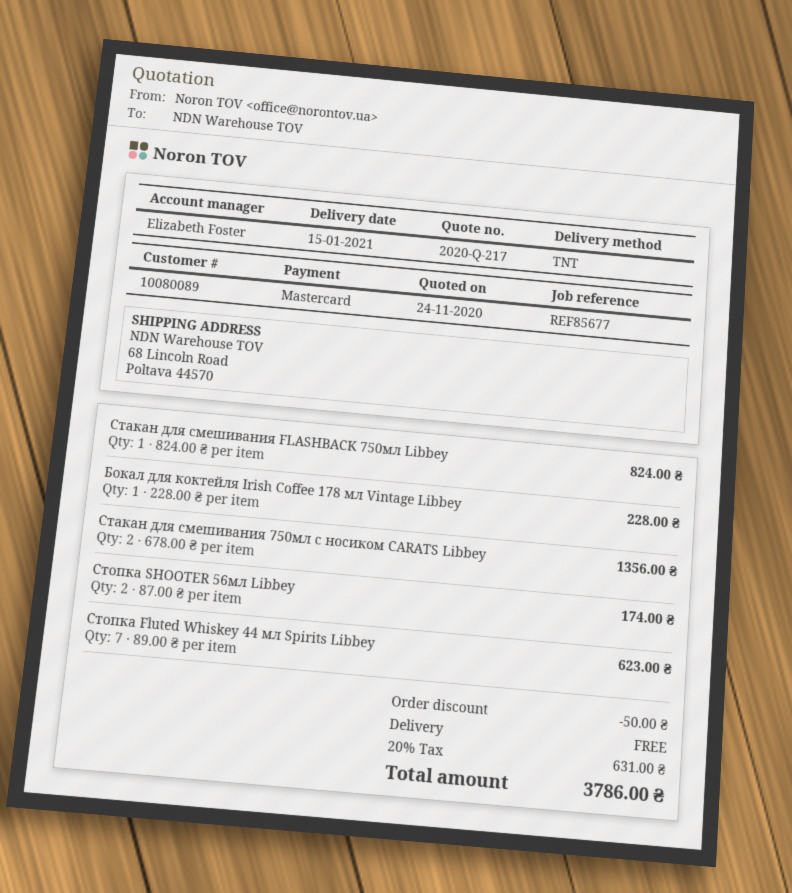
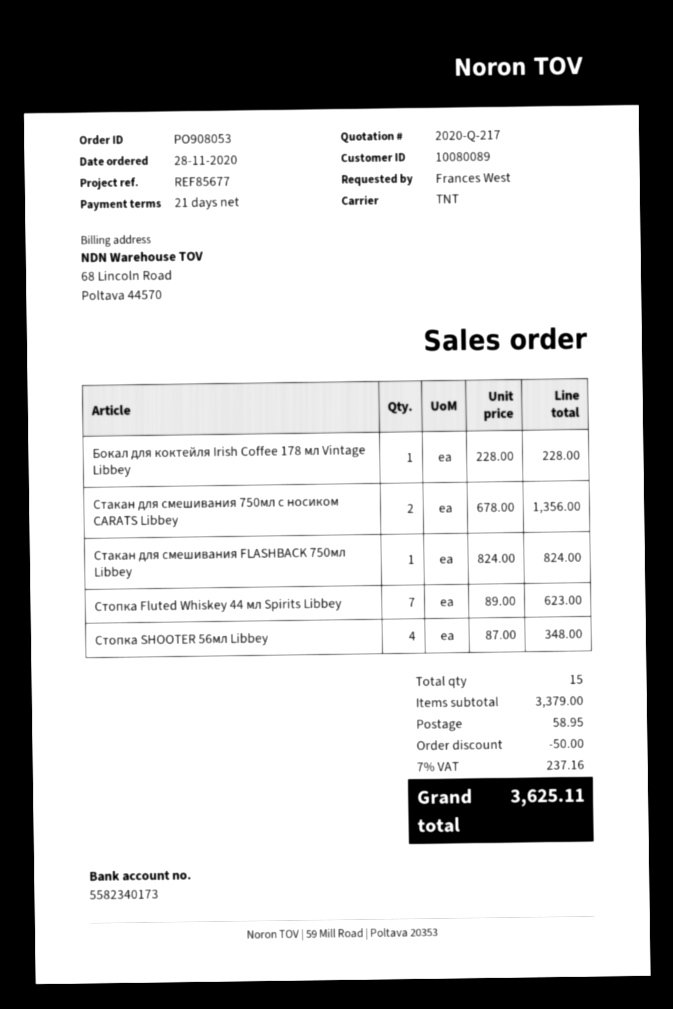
Стопка SHOOTER 56мл Libbey: 2 x 87.00 = 174.00 -> 4 x 87.00 = 348.00
shipping: 0.00 -> 58.95
tax: 20% = 631.00 -> 7% = 237.16
total: 3786.00 -> 3625.11

